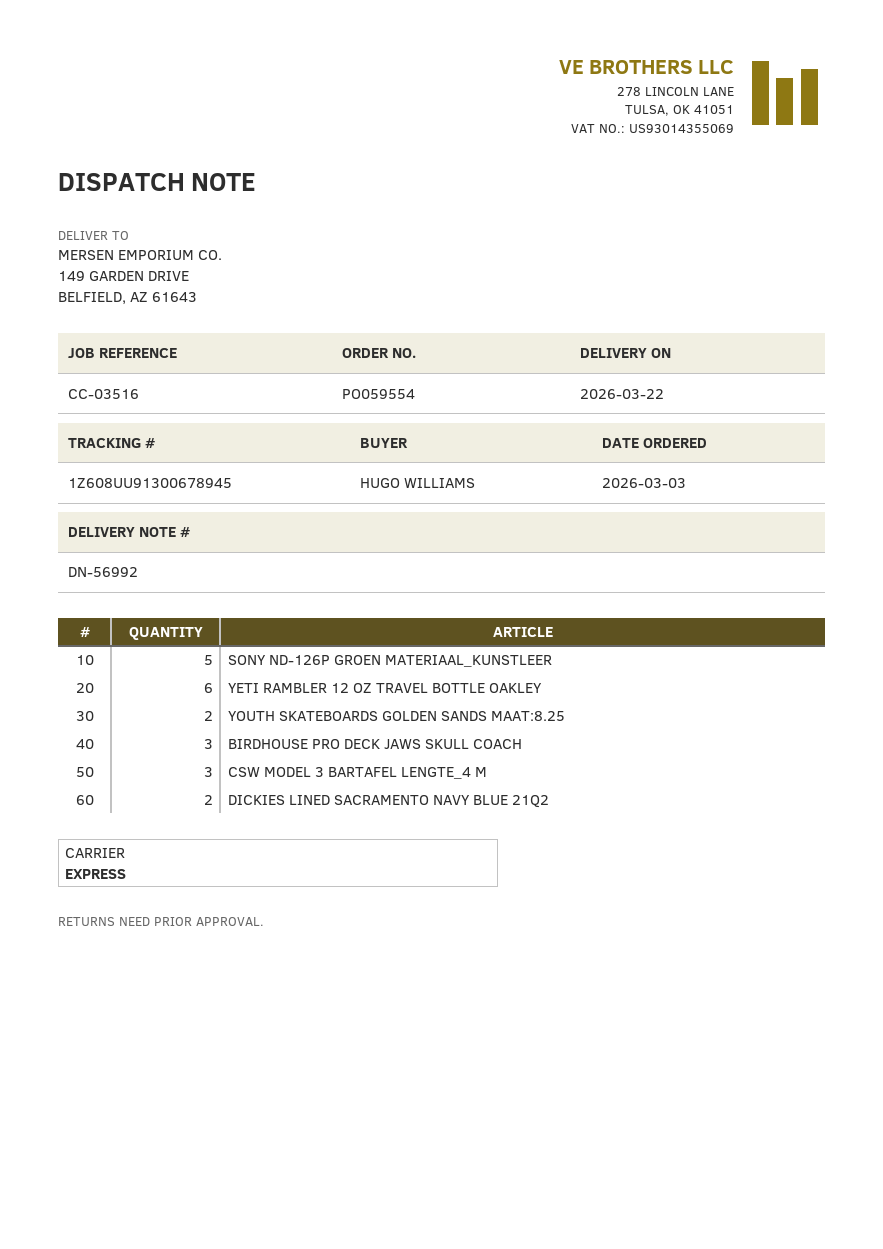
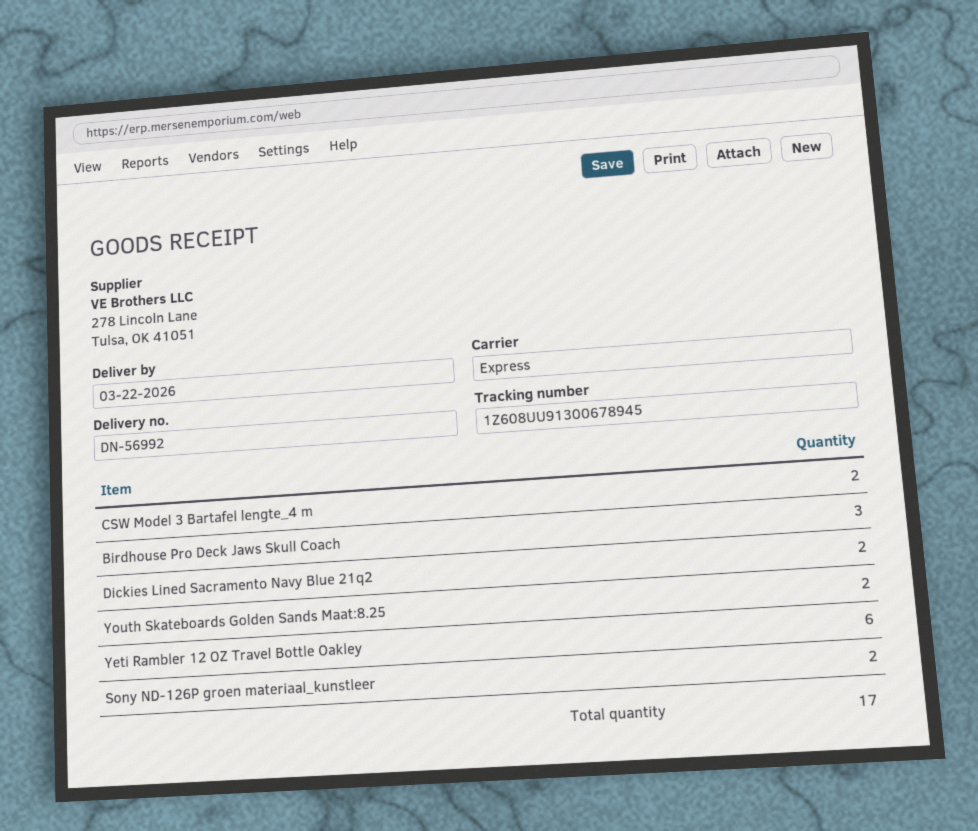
SONY ND-126P GROEN MATERIAAL_KUNSTLEER: 5 -> 2
CSW MODEL 3 BARTAFEL LENGTE_4 M: 3 -> 2

